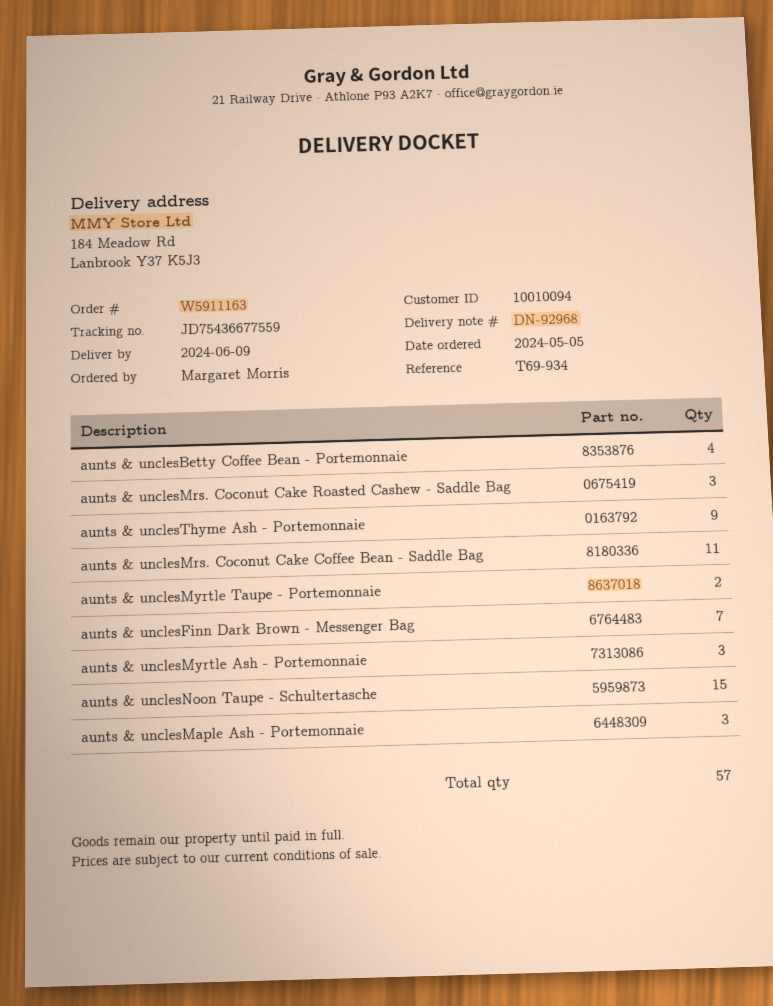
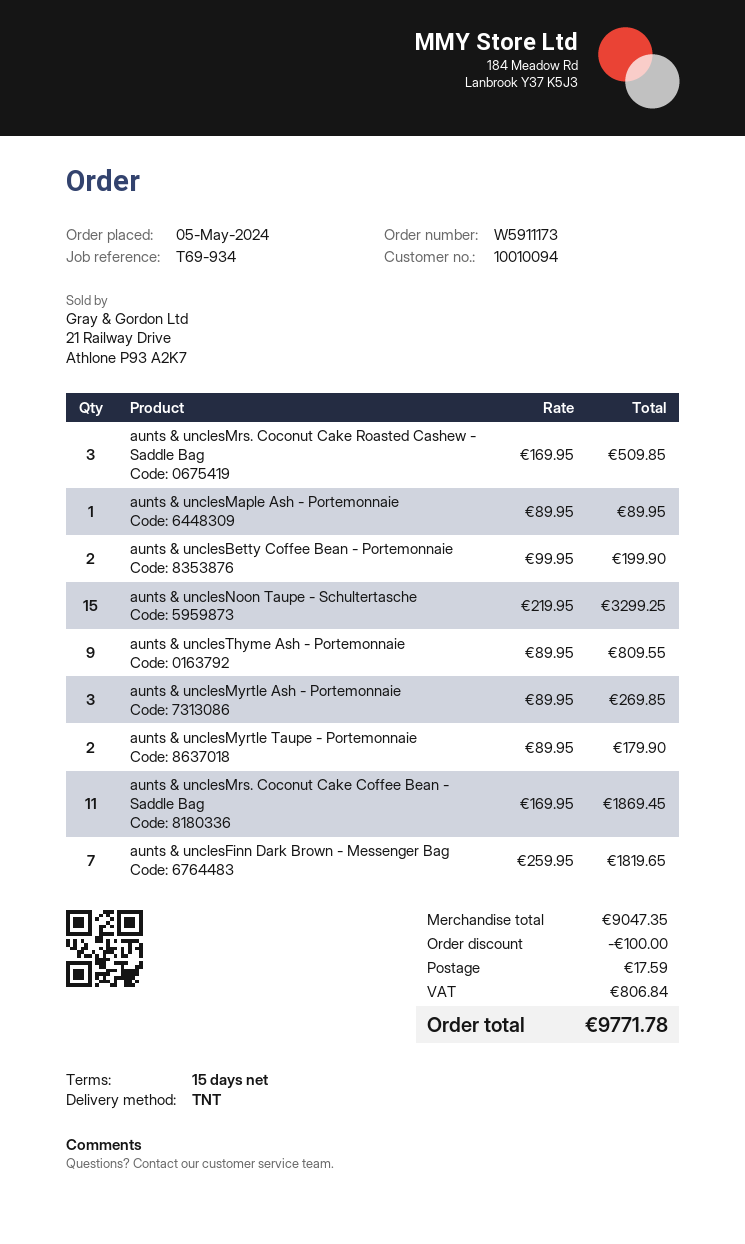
order number: W5911163 -> W5911173
aunts & unclesBetty Coffee Bean - Portemonnaie: 4 -> 2
aunts & unclesMaple Ash - Portemonnaie: 3 -> 1

